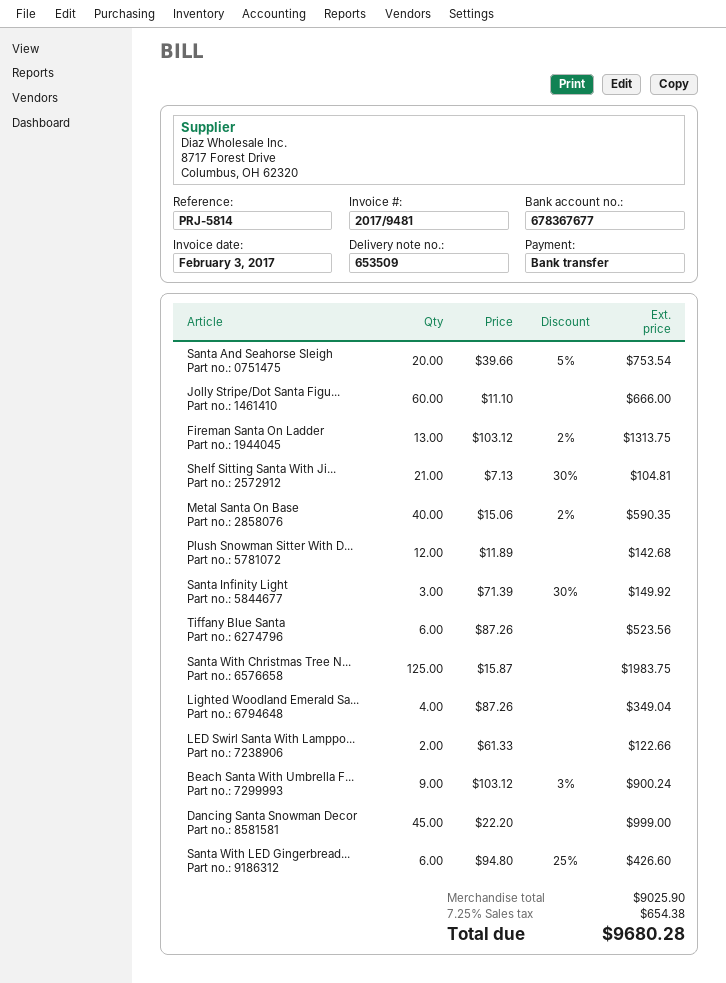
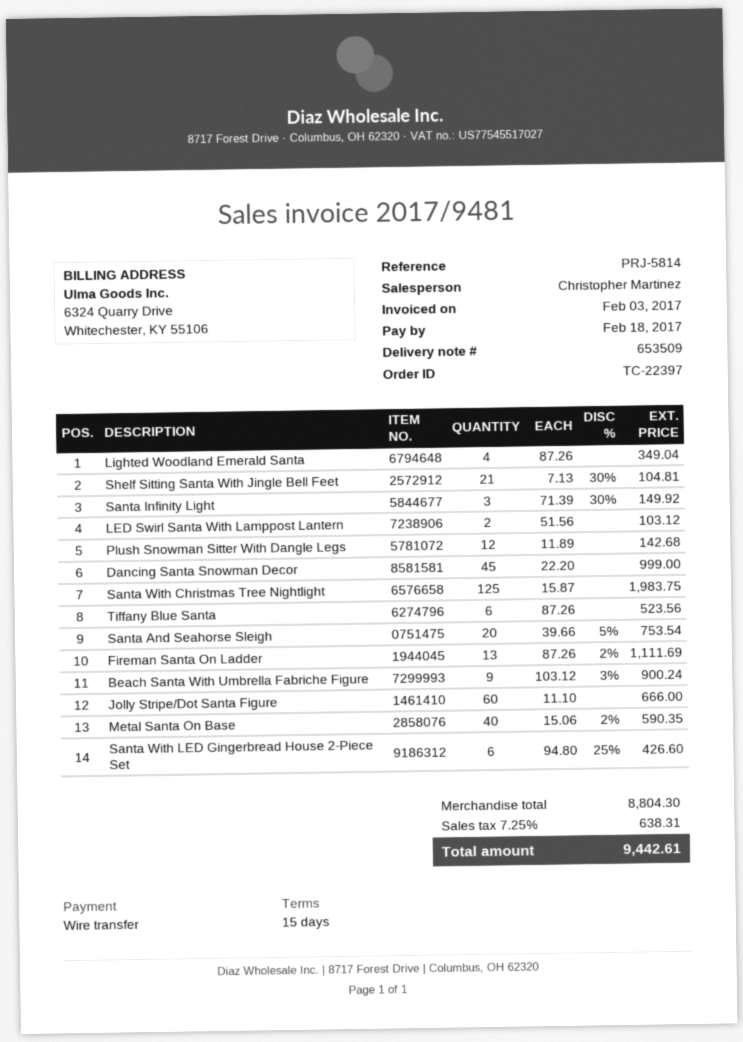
Fireman Santa On Ladder: 13 x 103.12 - 2% = 1313.75 -> 13 x 87.26 - 2% = 1111.69
LED Swirl Santa With Lamppo...: 2 x 61.33 = 122.66 -> 2 x 51.56 = 103.12
subtotal: 9025.90 -> 8804.30
tax: 7.25% = 654.38 -> 7.25% = 638.31
total: 9680.28 -> 9442.61

